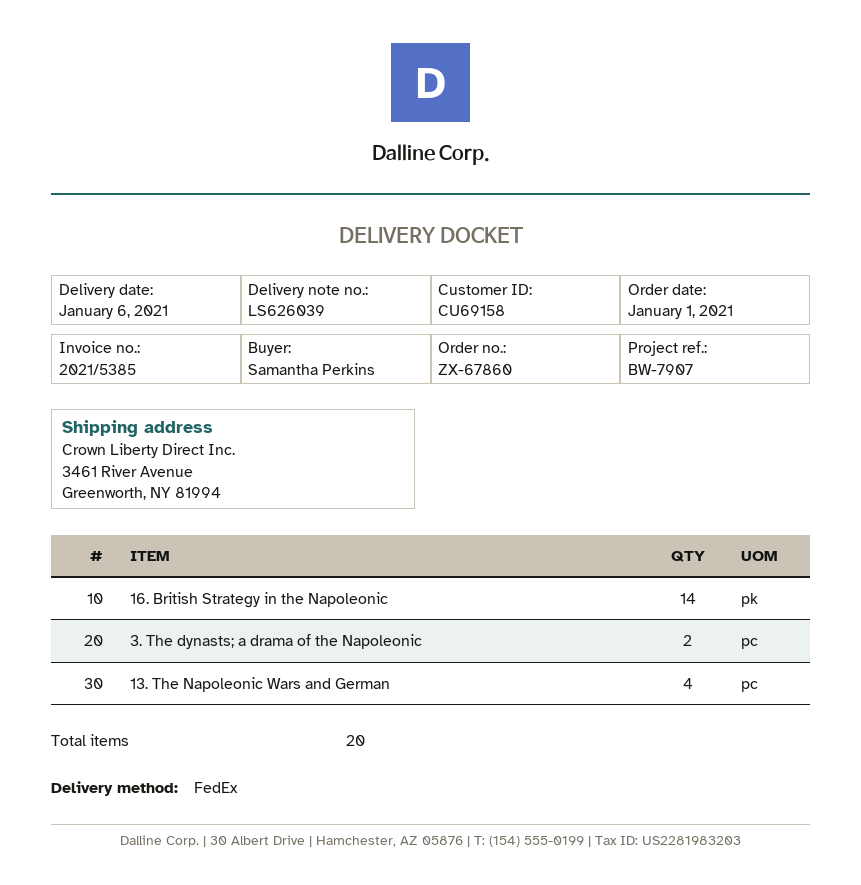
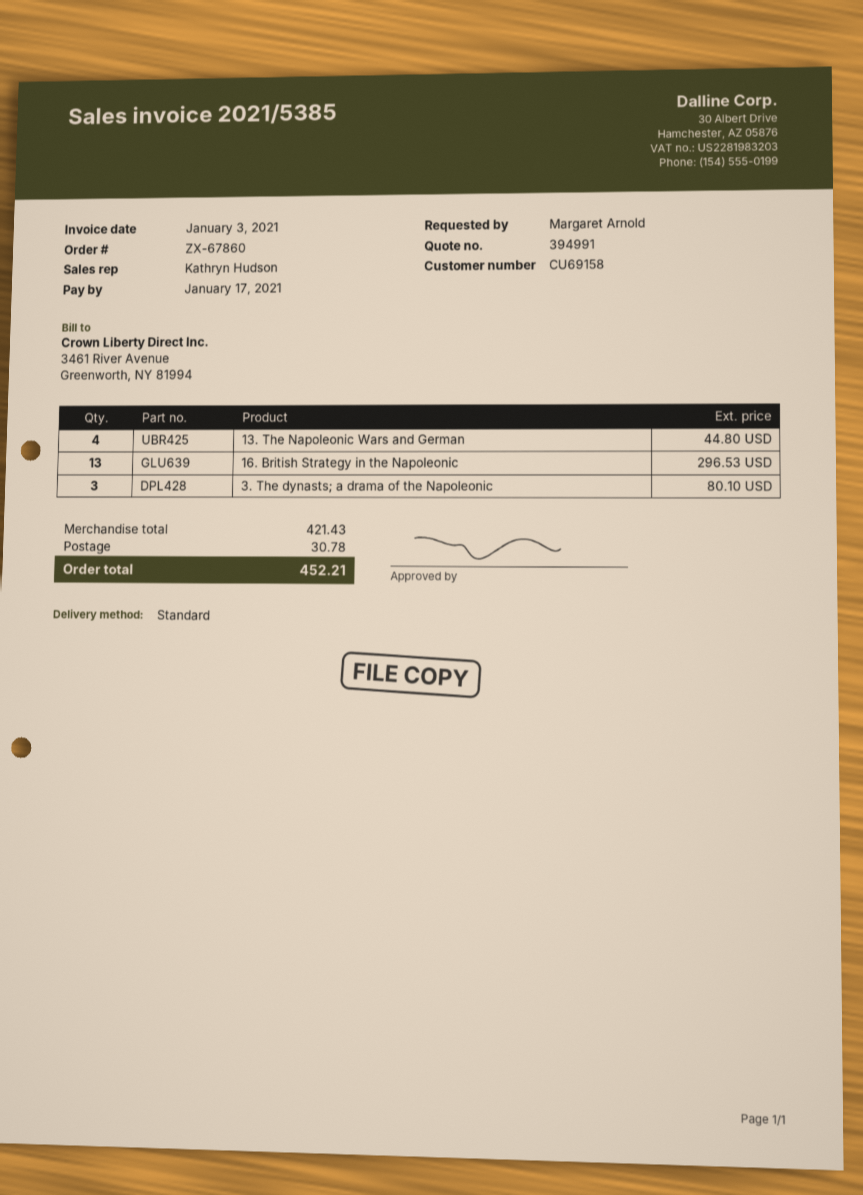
ordered by: Samantha Perkins -> Margaret Arnold
shipping method: FedEx -> standard
16. British Strategy in the Napoleonic: 14 -> 13
3. The dynasts; a drama of the Napoleonic: 2 -> 3

